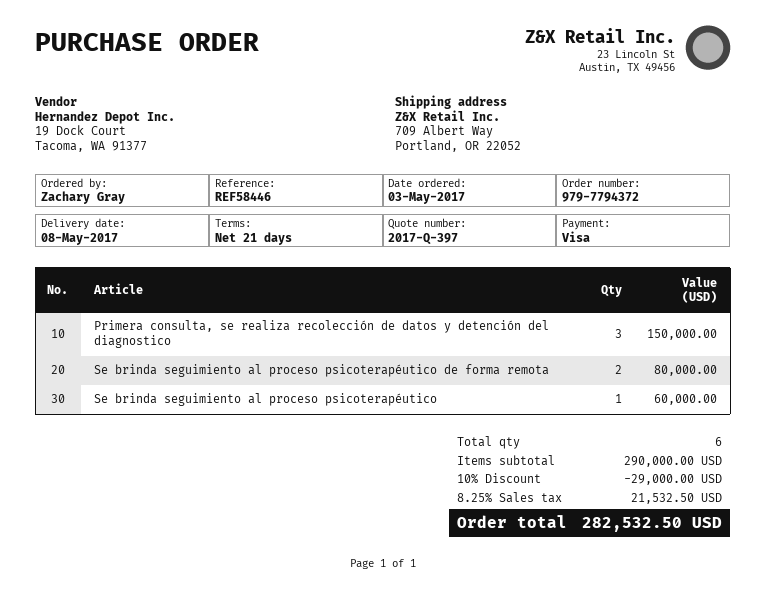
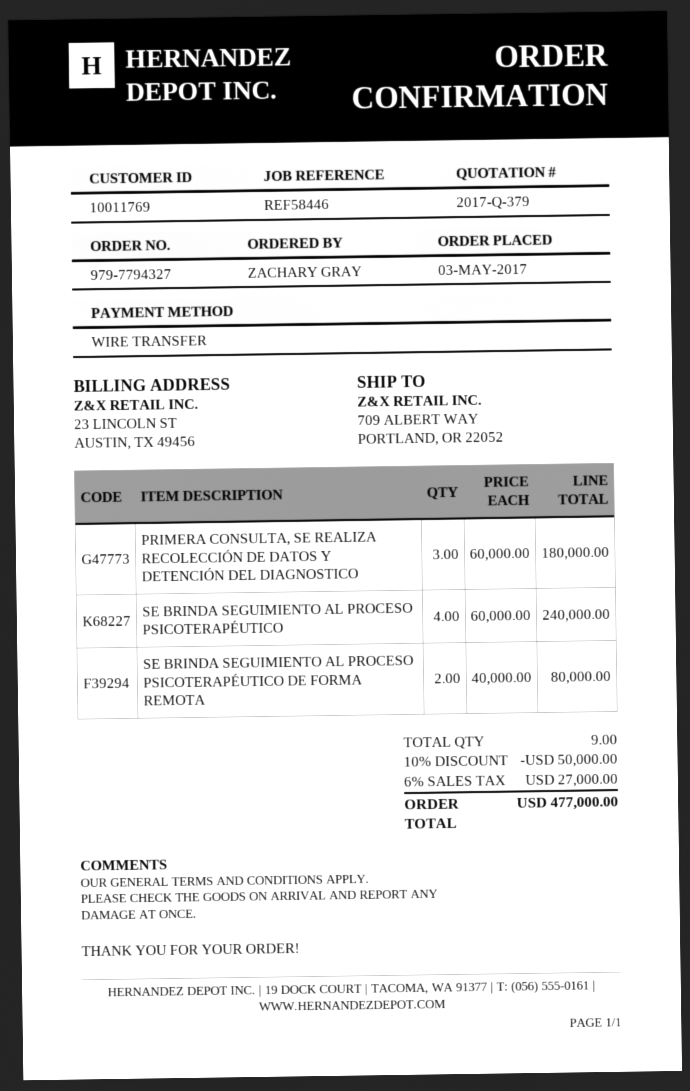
quote number: 2017-Q-397 -> 2017-Q-379
order number: 979-7794372 -> 979-7794327
payment method: Visa -> bank transfer
Primera consulta, se realiza recolección de datos y detención del diagnostico: 3 for 150000.00 -> 3 for 180000.00
Se brinda seguimiento al proceso psicoterapéutico: 1 for 60000.00 -> 4 for 240000.00
total quantity: 6 -> 9
discount: 10% = 29000.00 -> 10% = 50000.00
tax: 8.25% = 21532.50 -> 6% = 27000.00
total: 282532.50 -> 477000.00

